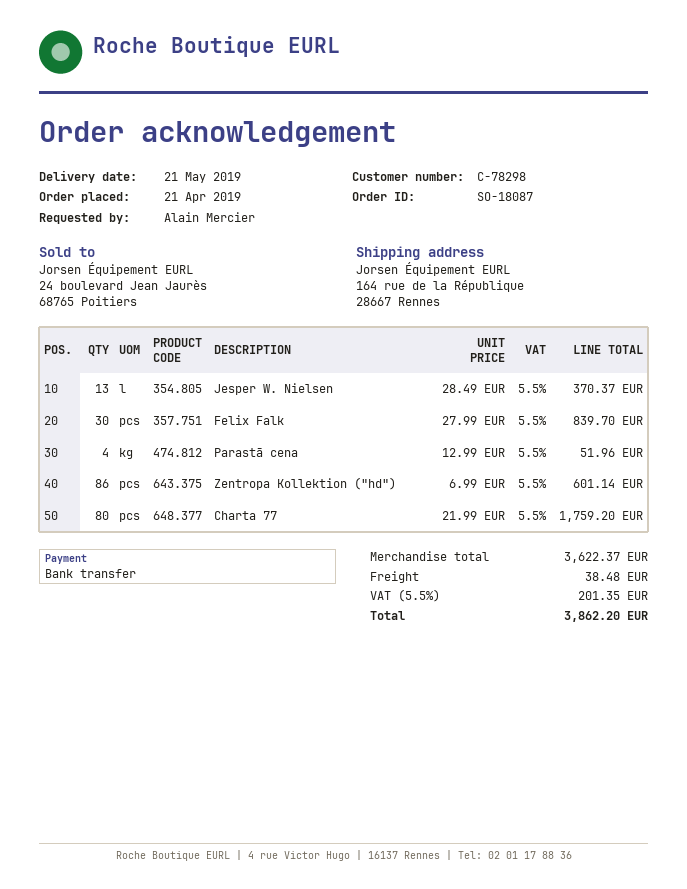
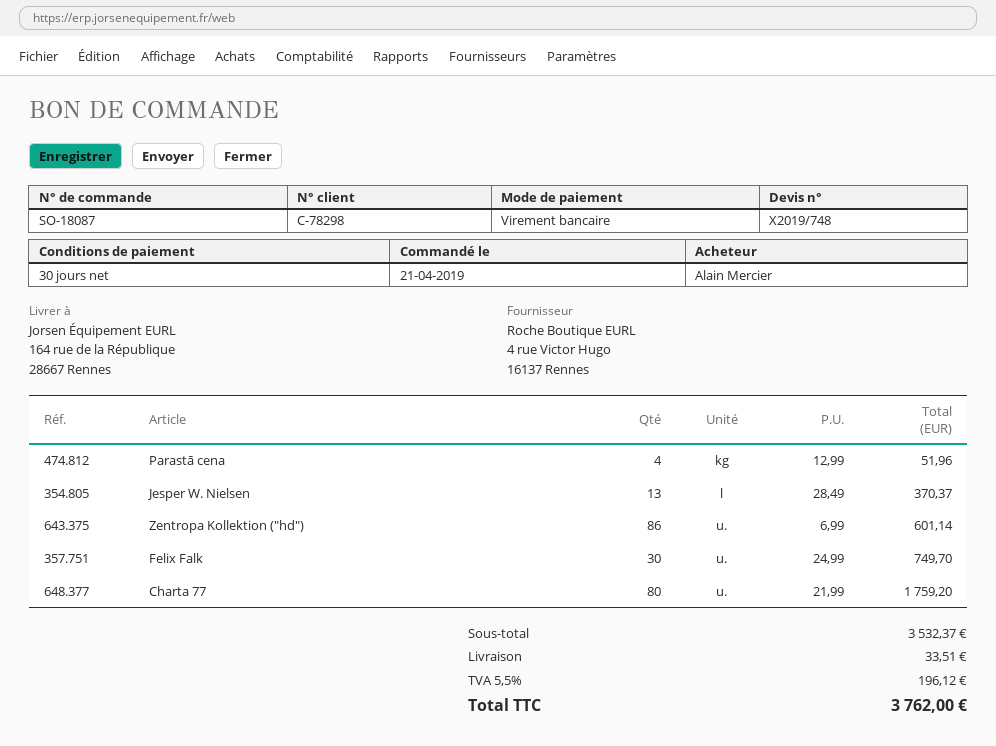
Felix Falk: 30 x 27.99 = 839.70 -> 30 x 24.99 = 749.70
subtotal: 3622.37 -> 3532.37
shipping: 38.48 -> 33.51
tax: 5.5% = 201.35 -> 5.5% = 196.12
total: 3862.20 -> 3762.00

